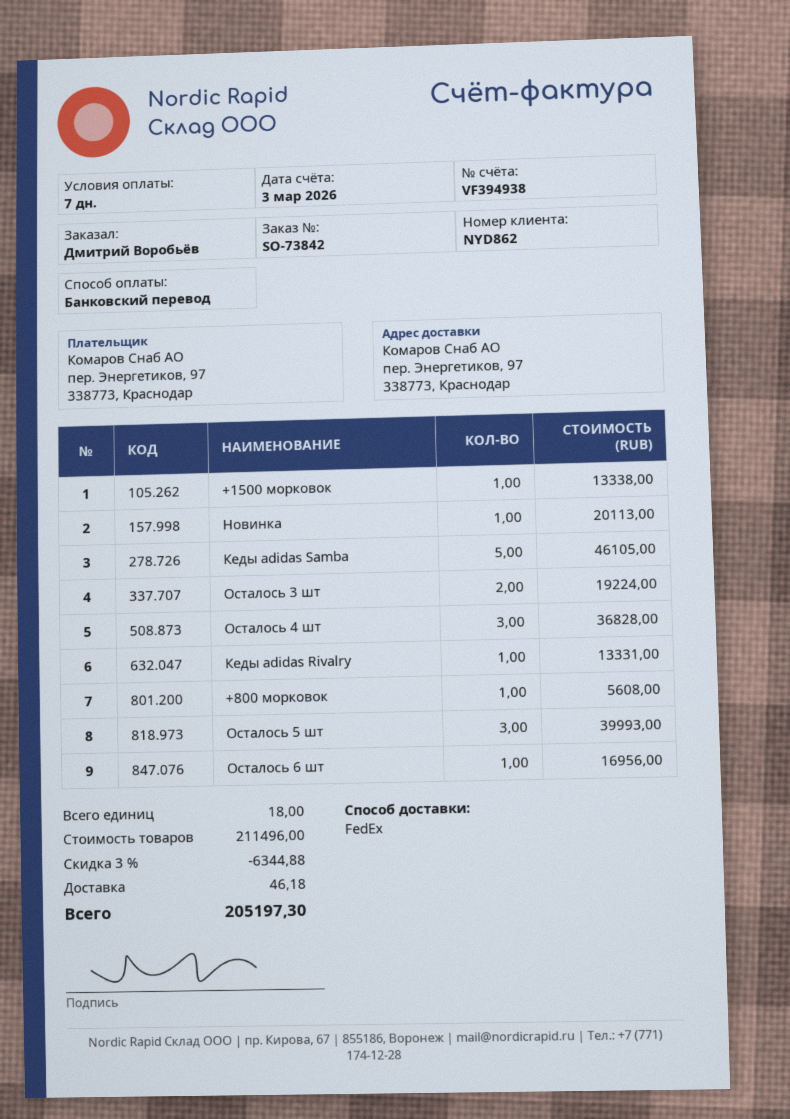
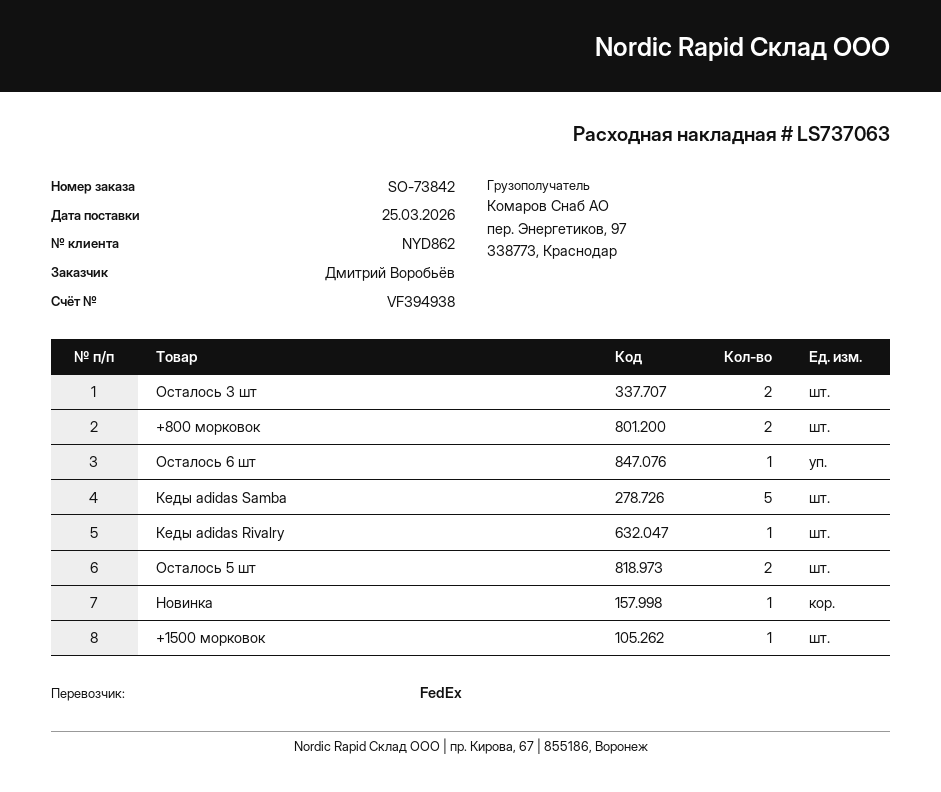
Осталось 4 шт: 3 -> none
+800 морковок: 1 -> 2
Осталось 5 шт: 3 -> 2

